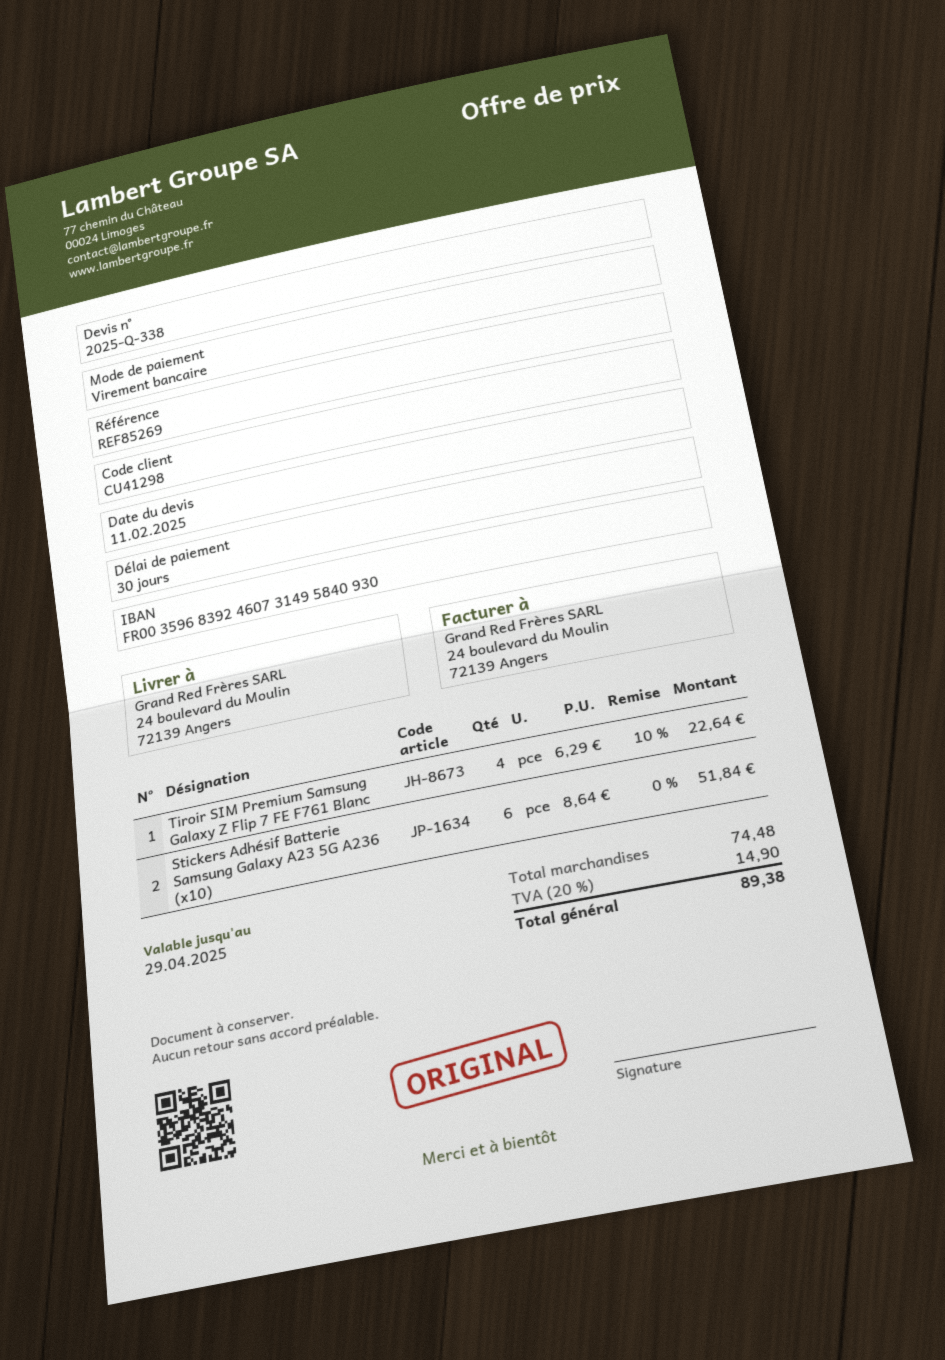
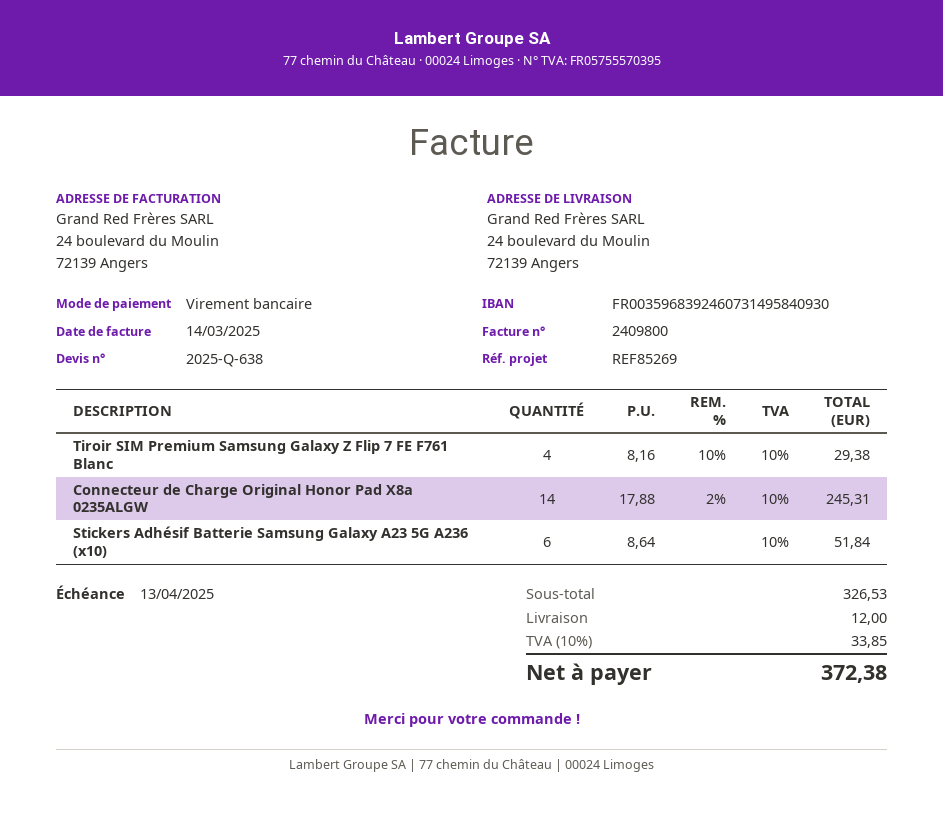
quote number: 2025-Q-338 -> 2025-Q-638
Tiroir SIM Premium Samsung Galaxy Z Flip 7 FE F761 Blanc: 4 x 6.29 - 10% = 22.64 -> 4 x 8.16 - 10% = 29.38
Connecteur de Charge Original Honor Pad X8a 0235ALGW: none -> 14 x 17.88 - 2% = 245.31
subtotal: 74.48 -> 326.53
shipping: none -> 12.00
tax: 20% = 14.90 -> 10% = 33.85
total: 89.38 -> 372.38

